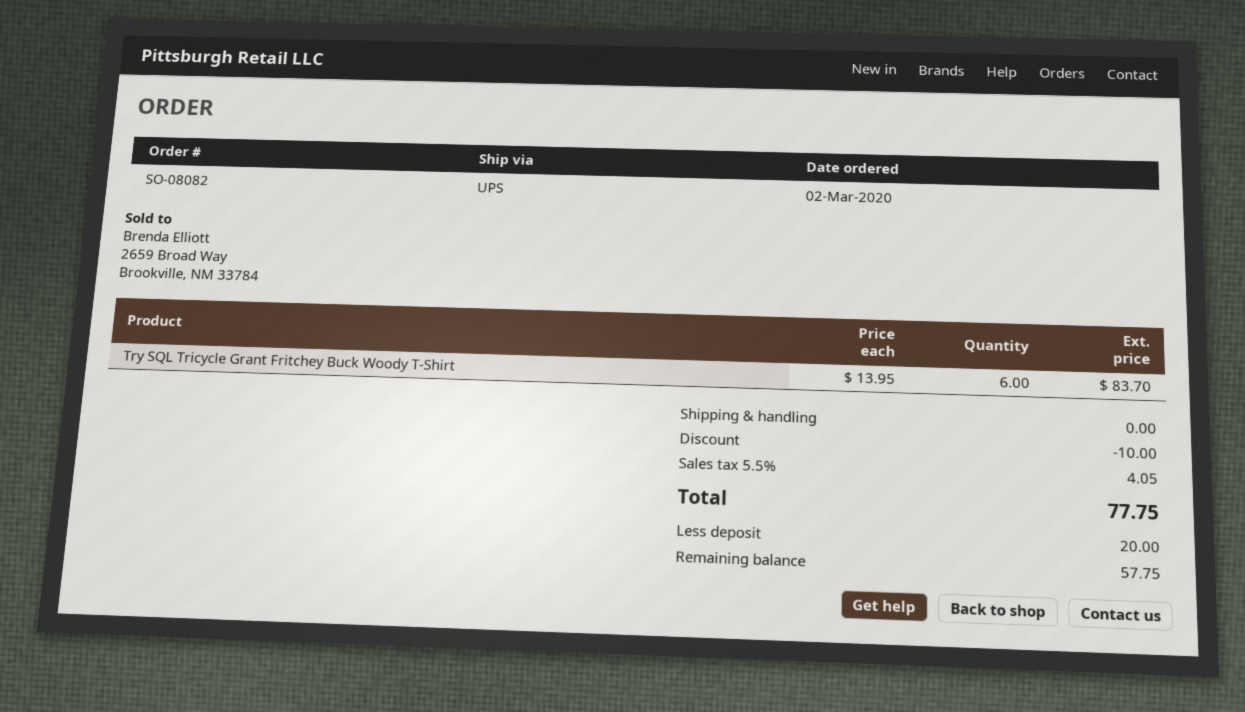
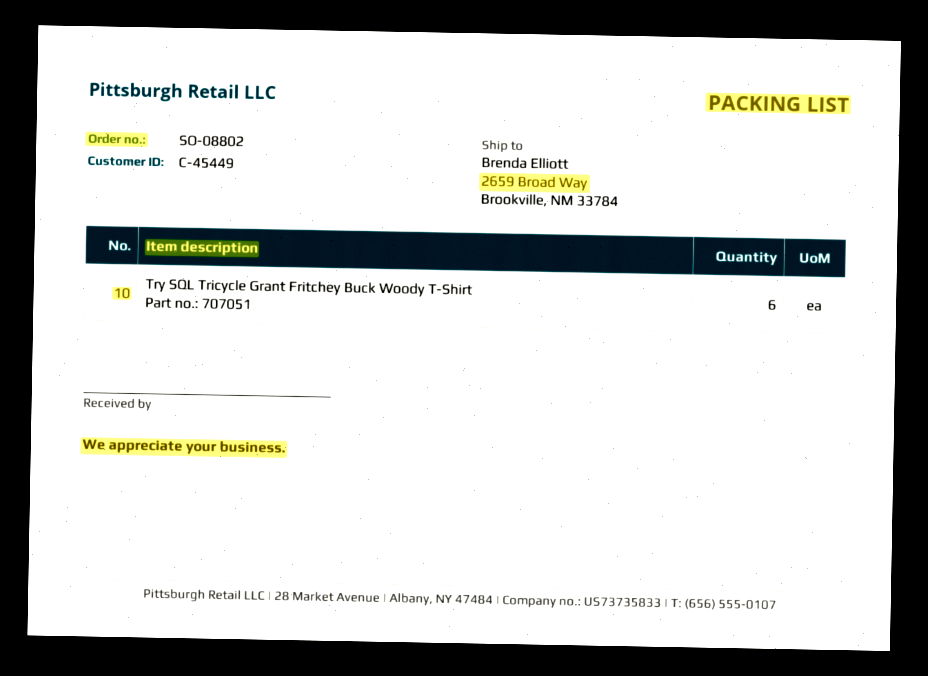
order number: SO-08082 -> SO-08802

